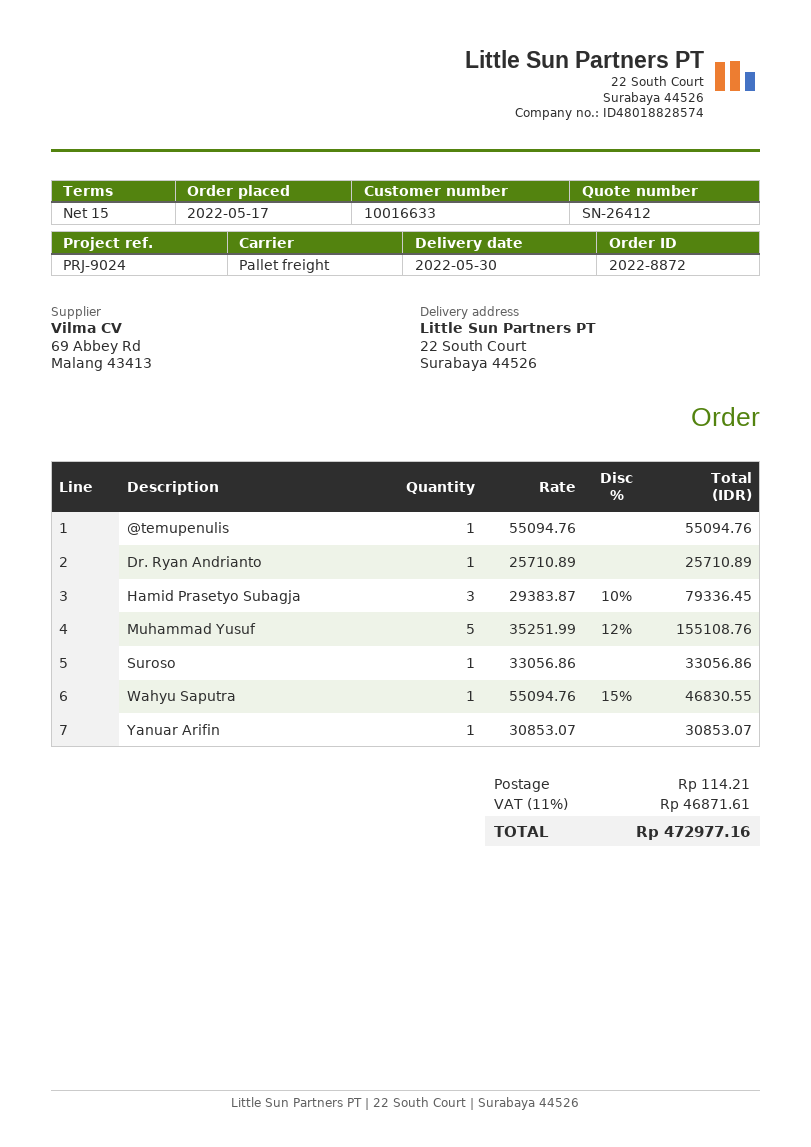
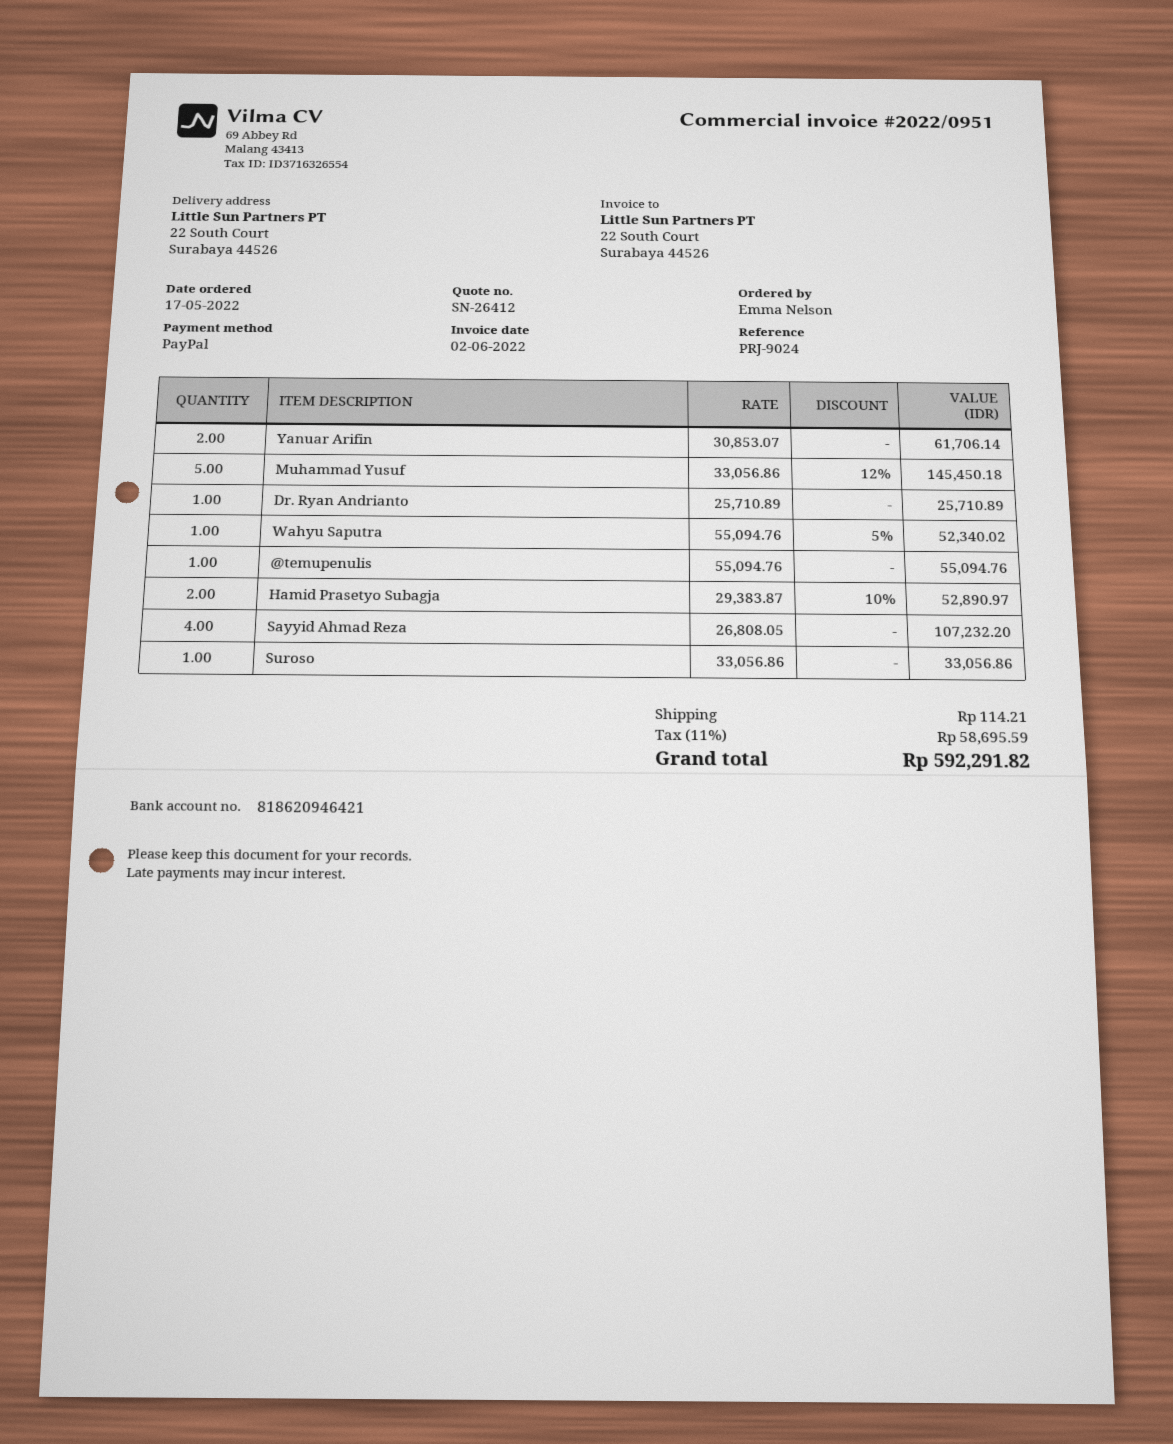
Hamid Prasetyo Subagja: 3 x 29383.87 - 10% = 79336.45 -> 2 x 29383.87 - 10% = 52890.97
Muhammad Yusuf: 5 x 35251.99 - 12% = 155108.76 -> 5 x 33056.86 - 12% = 145450.18
Wahyu Saputra: 1 x 55094.76 - 15% = 46830.55 -> 1 x 55094.76 - 5% = 52340.02
Yanuar Arifin: 1 x 30853.07 = 30853.07 -> 2 x 30853.07 = 61706.14
Sayyid Ahmad Reza: none -> 4 x 26808.05 = 107232.20
tax: 11% = 46871.61 -> 11% = 58695.59
total: 472977.16 -> 592291.82

